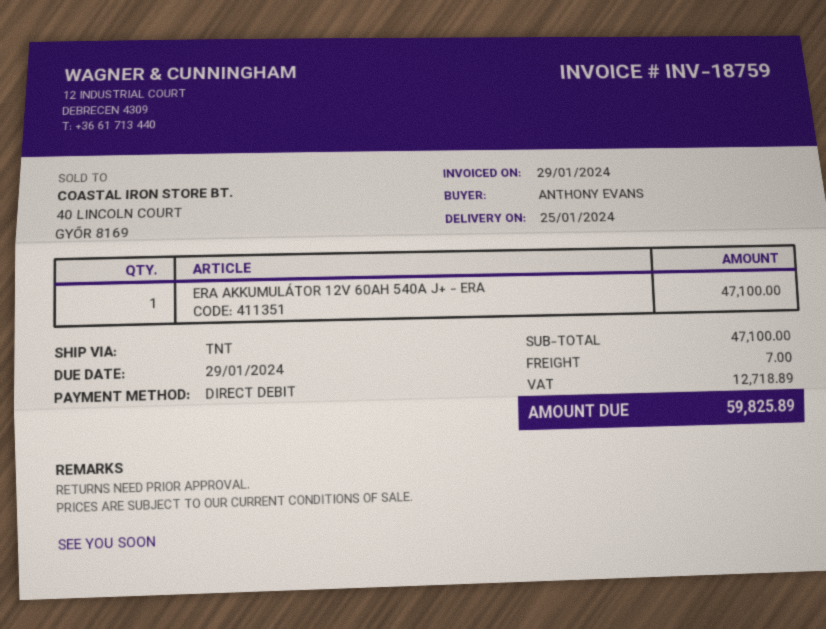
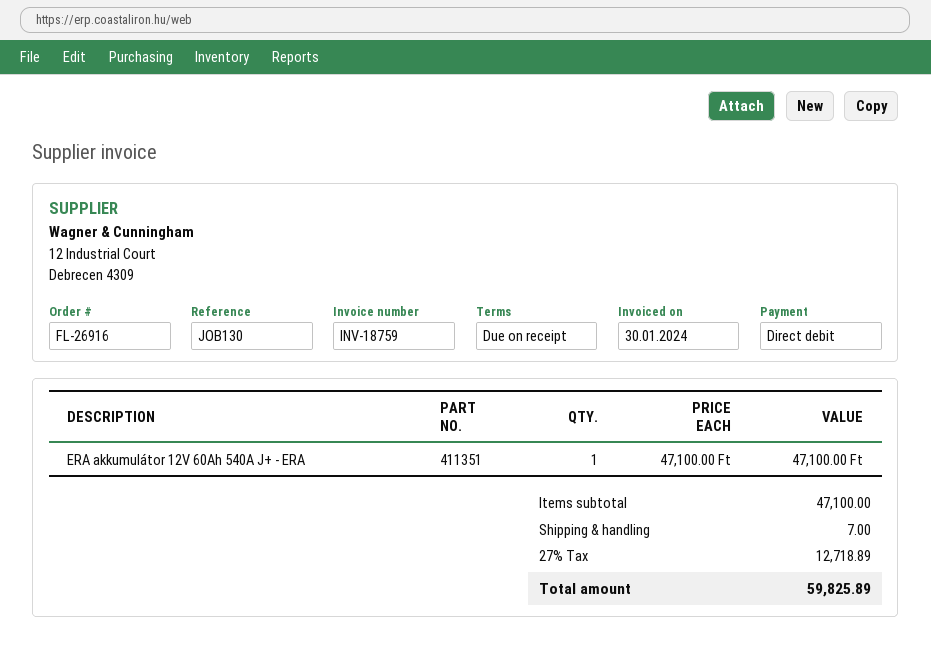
invoice date: 2024-01-29 -> 2024-01-30

